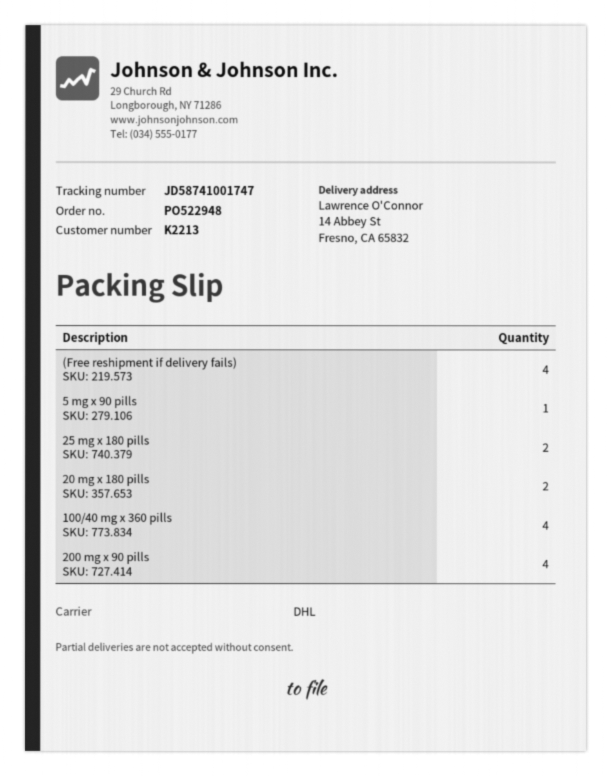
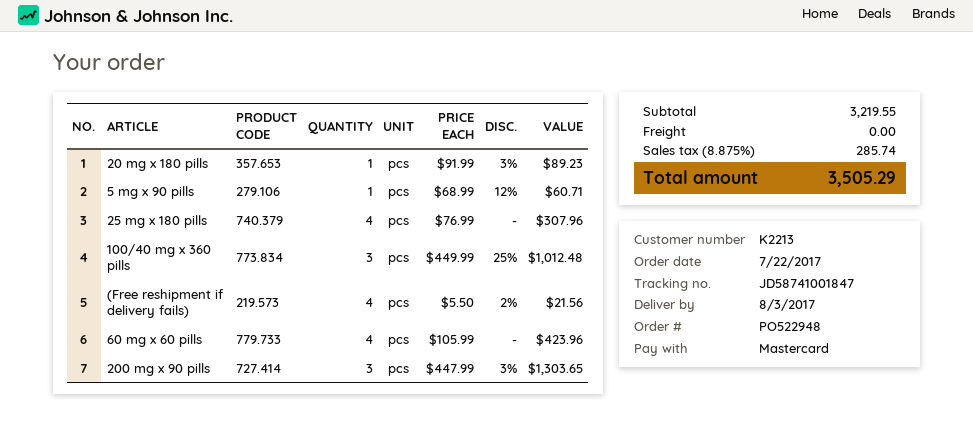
tracking number: JD58741001747 -> JD58741001847
25 mg x 180 pills: 2 -> 4
20 mg x 180 pills: 2 -> 1
100/40 mg x 360 pills: 4 -> 3
200 mg x 90 pills: 4 -> 3
60 mg x 60 pills: none -> 4

